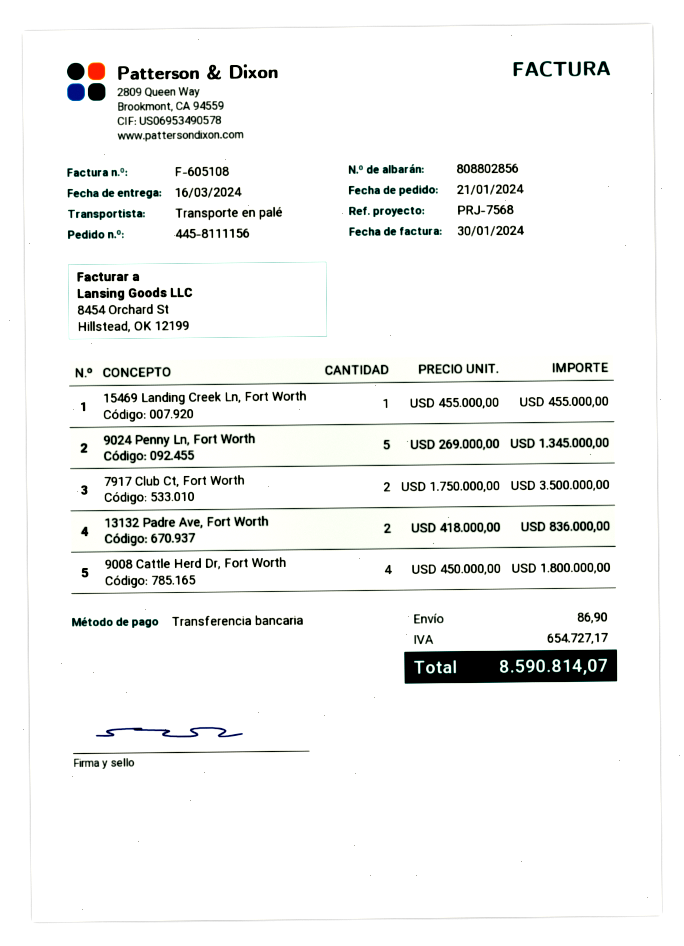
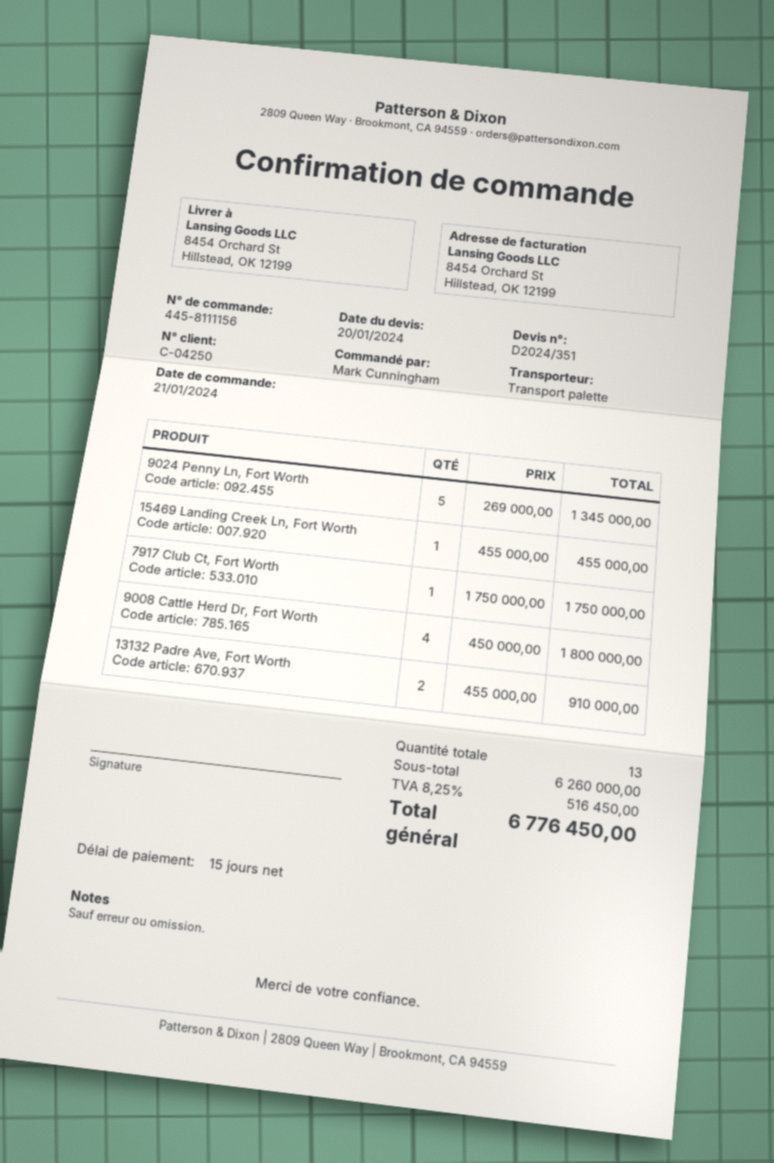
7917 Club Ct, Fort Worth: 2 x 1750000.00 = 3500000.00 -> 1 x 1750000.00 = 1750000.00
13132 Padre Ave, Fort Worth: 2 x 418000.00 = 836000.00 -> 2 x 455000.00 = 910000.00
shipping: 86.90 -> none
tax: 654727.17 -> 516450.00
total: 8590814.07 -> 6776450.00

